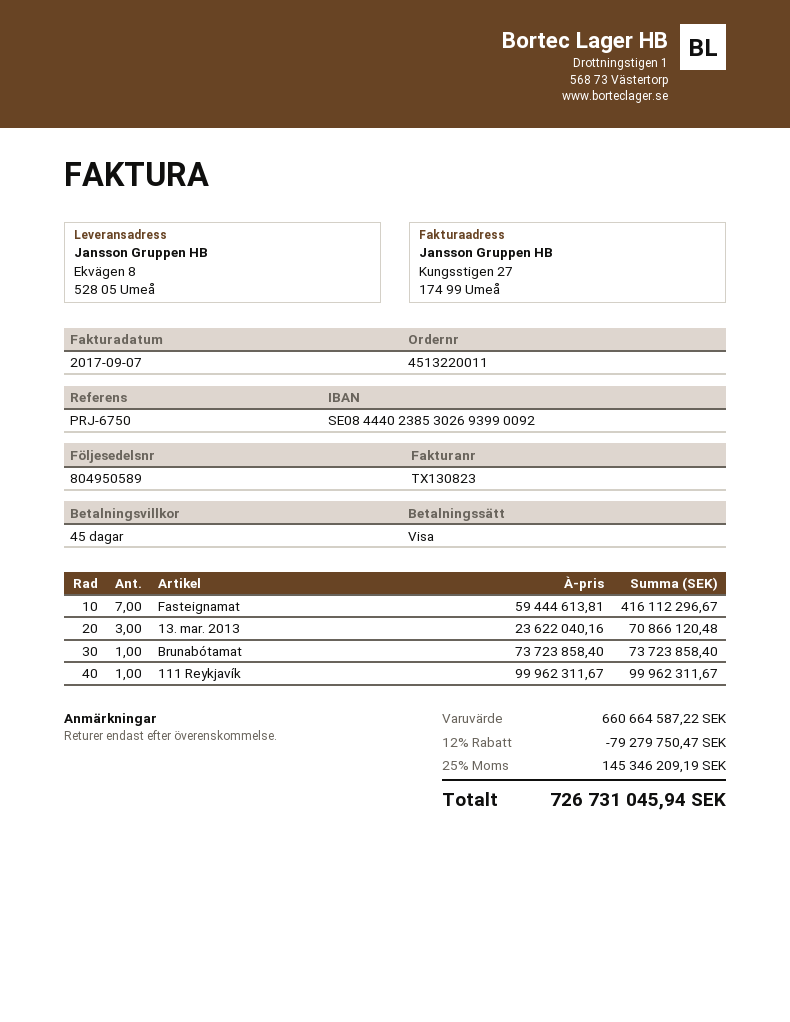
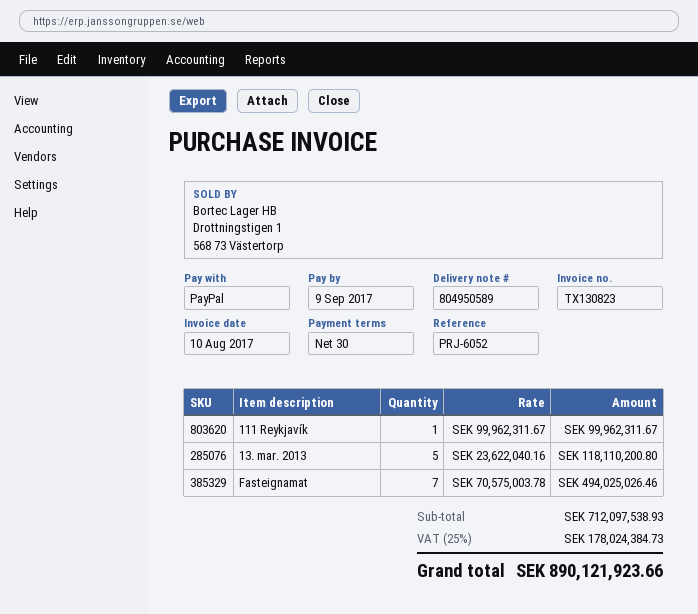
invoice date: 2017-09-07 -> 2017-08-10
payment terms: 45 days -> 30 days
reference: PRJ-6750 -> PRJ-6052
payment method: Visa -> PayPal
Fasteignamat: 7 x 59444613.81 = 416112296.67 -> 7 x 70575003.78 = 494025026.46
13. mar. 2013: 3 x 23622040.16 = 70866120.48 -> 5 x 23622040.16 = 118110200.80
Brunabótamat: 1 x 73723858.40 = 73723858.40 -> none
subtotal: 660664587.22 -> 712097538.93
discount: 12% = 79279750.47 -> none
tax: 25% = 145346209.19 -> 25% = 178024384.73
total: 726731045.94 -> 890121923.66

